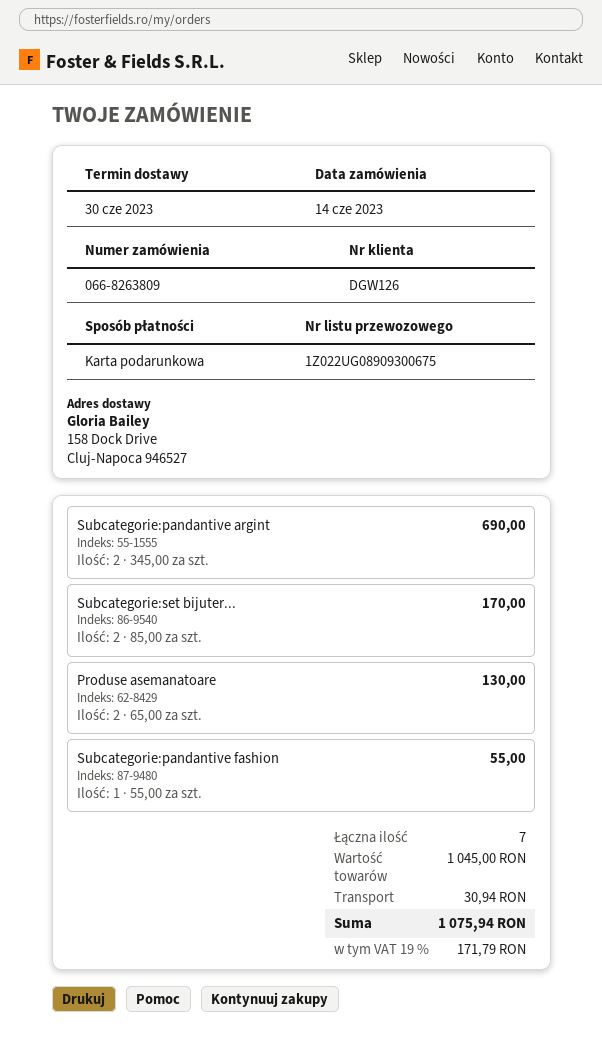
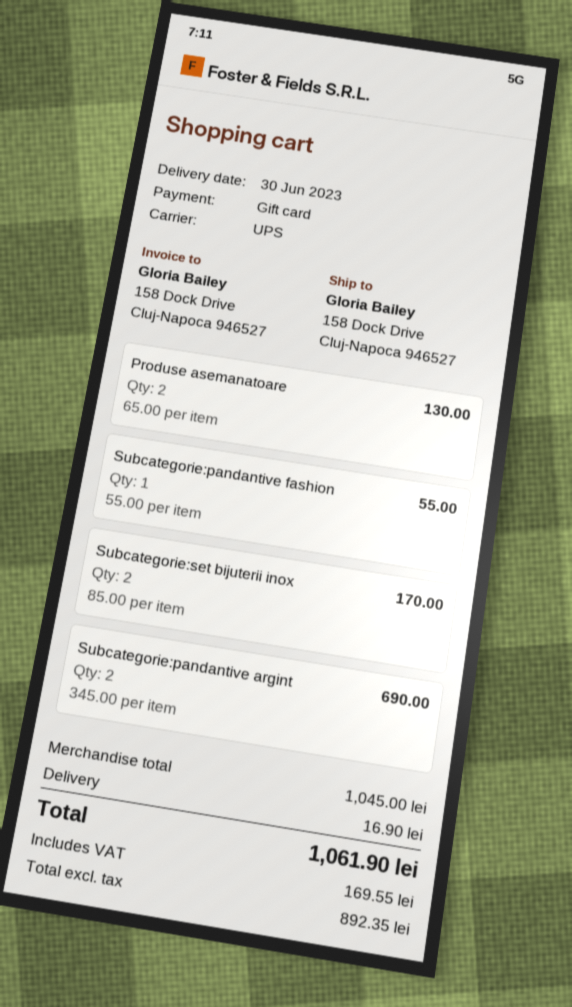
shipping: 30.94 -> 16.90
tax: 171.79 -> 169.55
total: 1075.94 -> 1061.90

